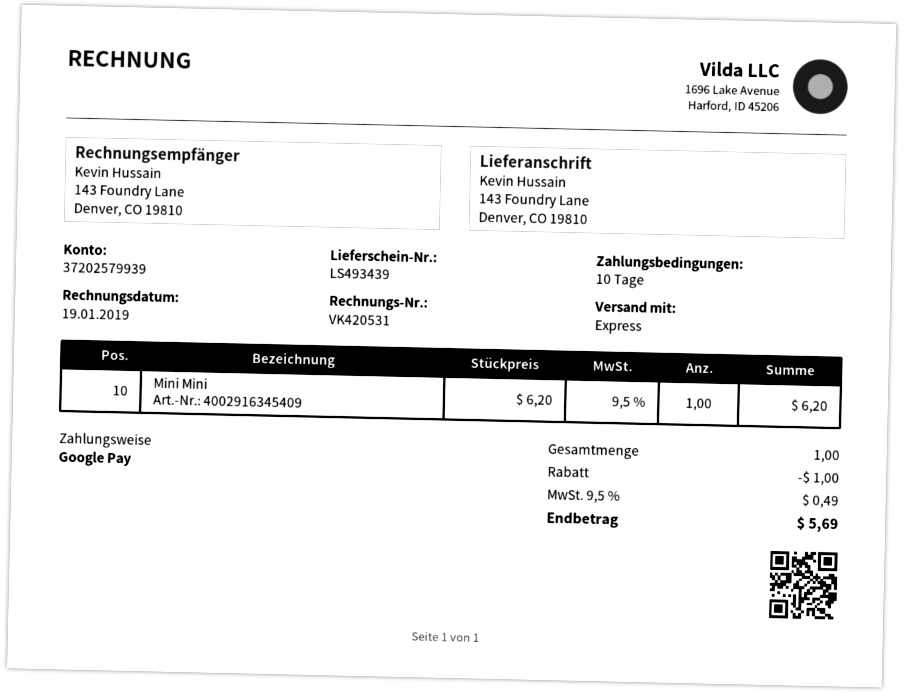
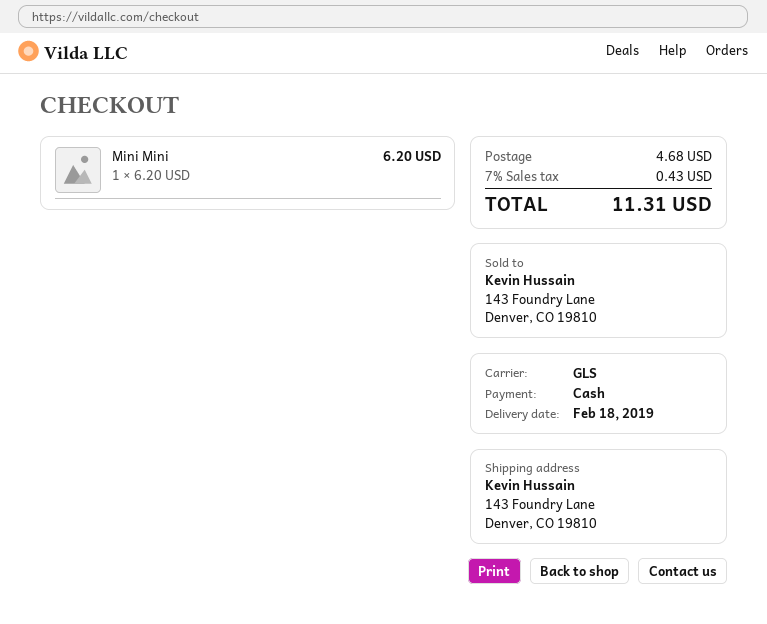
payment method: Google Pay -> cash
shipping method: express -> GLS
discount: 1.00 -> none
shipping: none -> 4.68
tax: 9.5% = 0.49 -> 7% = 0.43
total: 5.69 -> 11.31

